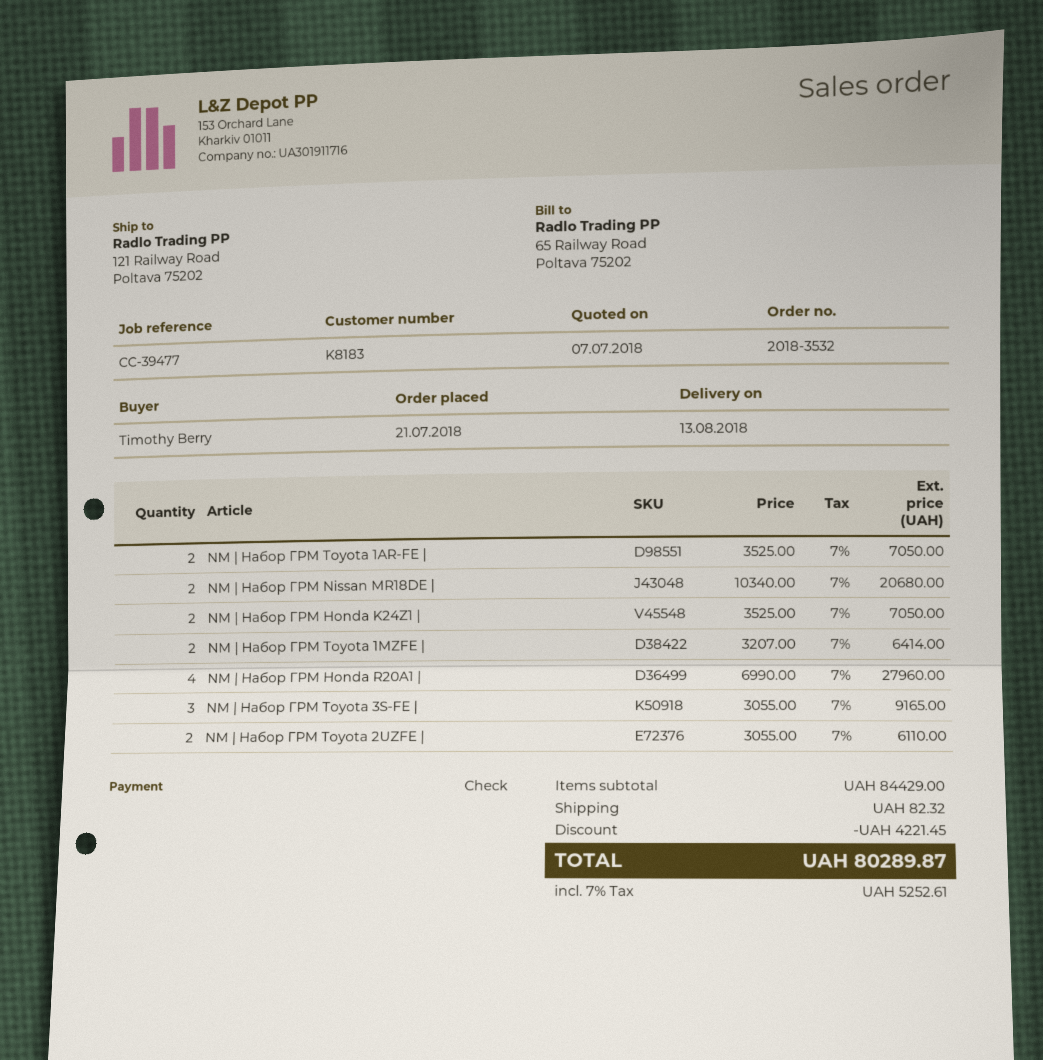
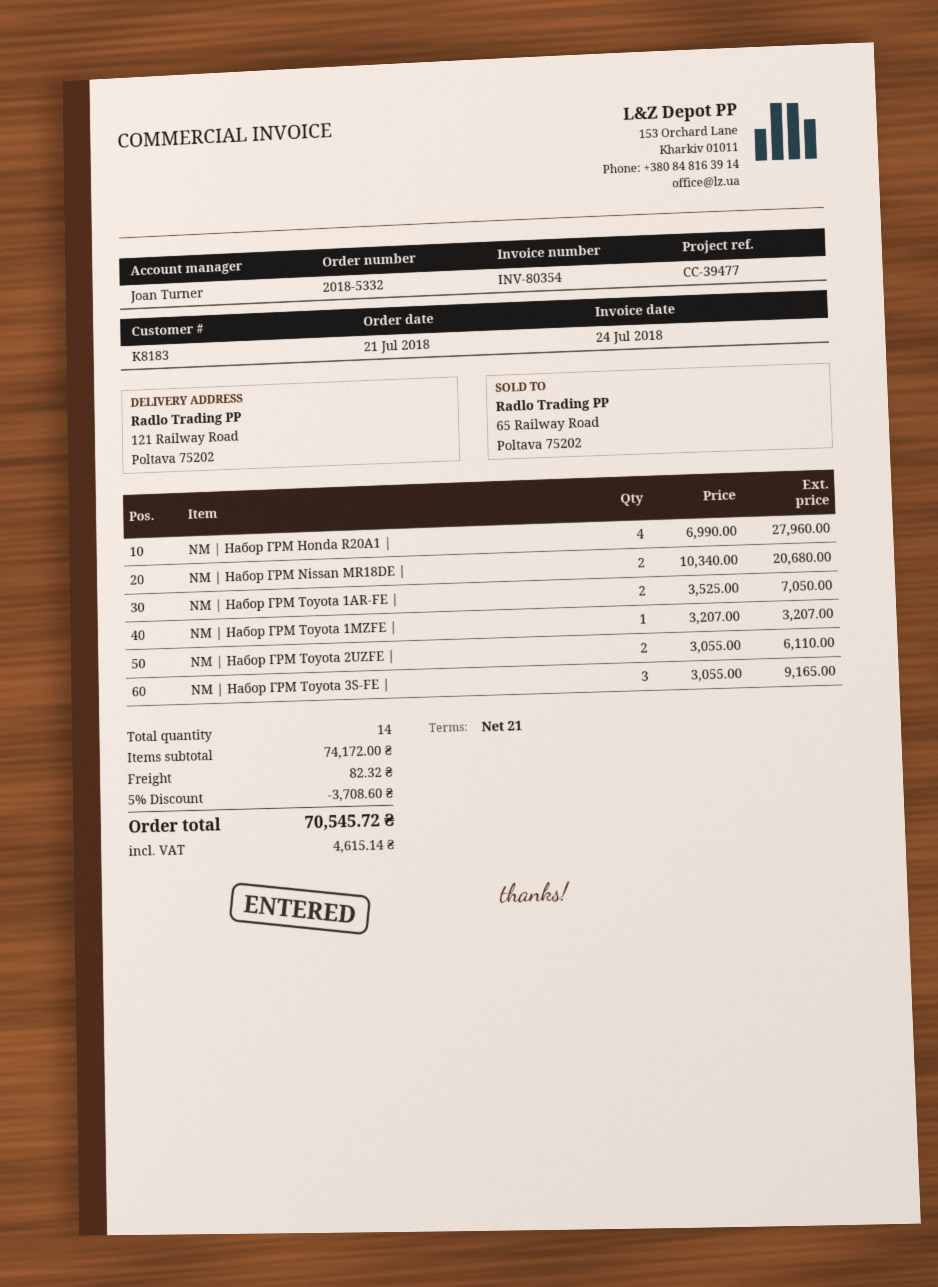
order number: 2018-3532 -> 2018-5332
NM | Набор ГРМ Honda K24Z1 |: 2 x 3525.00 = 7050.00 -> none
NM | Набор ГРМ Toyota 1MZFE |: 2 x 3207.00 = 6414.00 -> 1 x 3207.00 = 3207.00
subtotal: 84429.00 -> 74172.00
discount: 4221.45 -> 3708.60
tax: 5252.61 -> 4615.14
total: 80289.87 -> 70545.72

